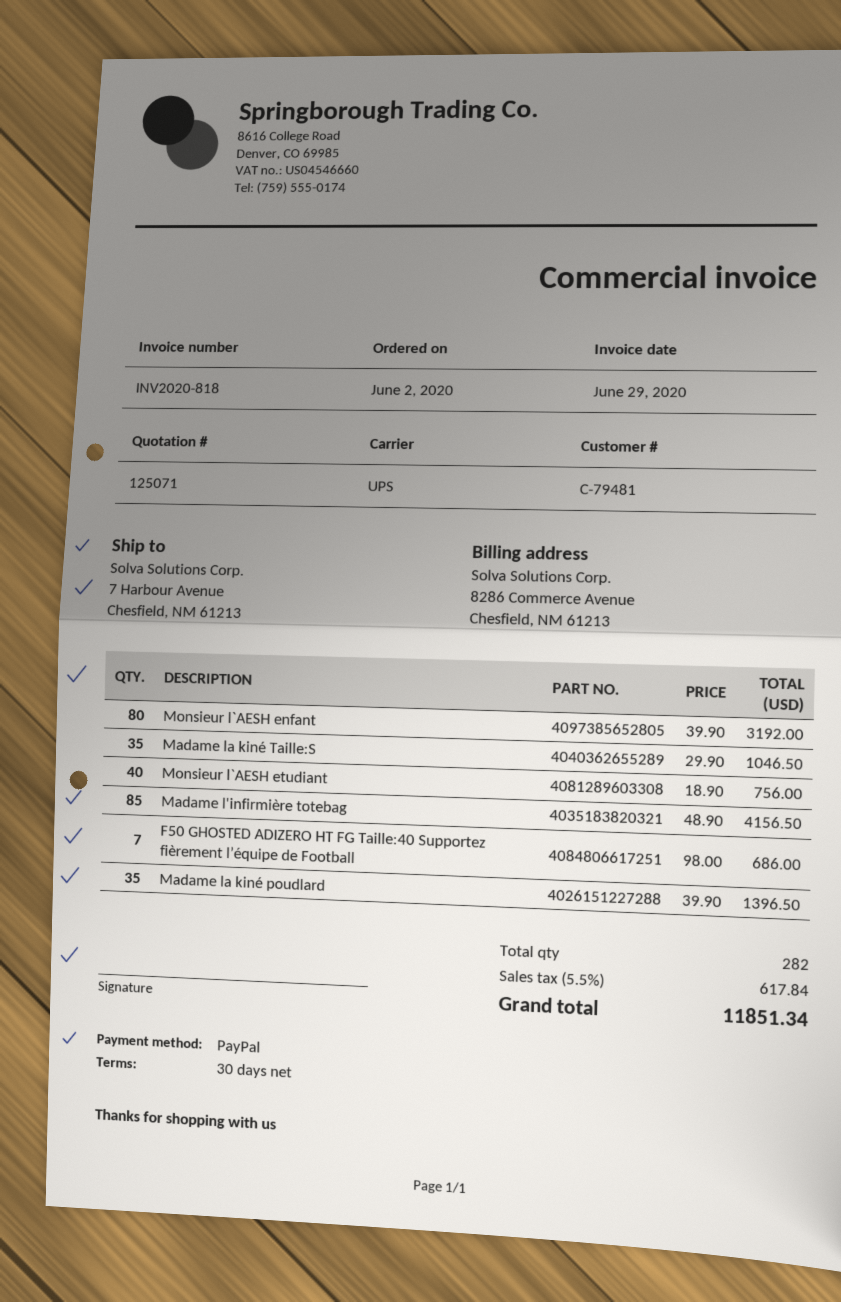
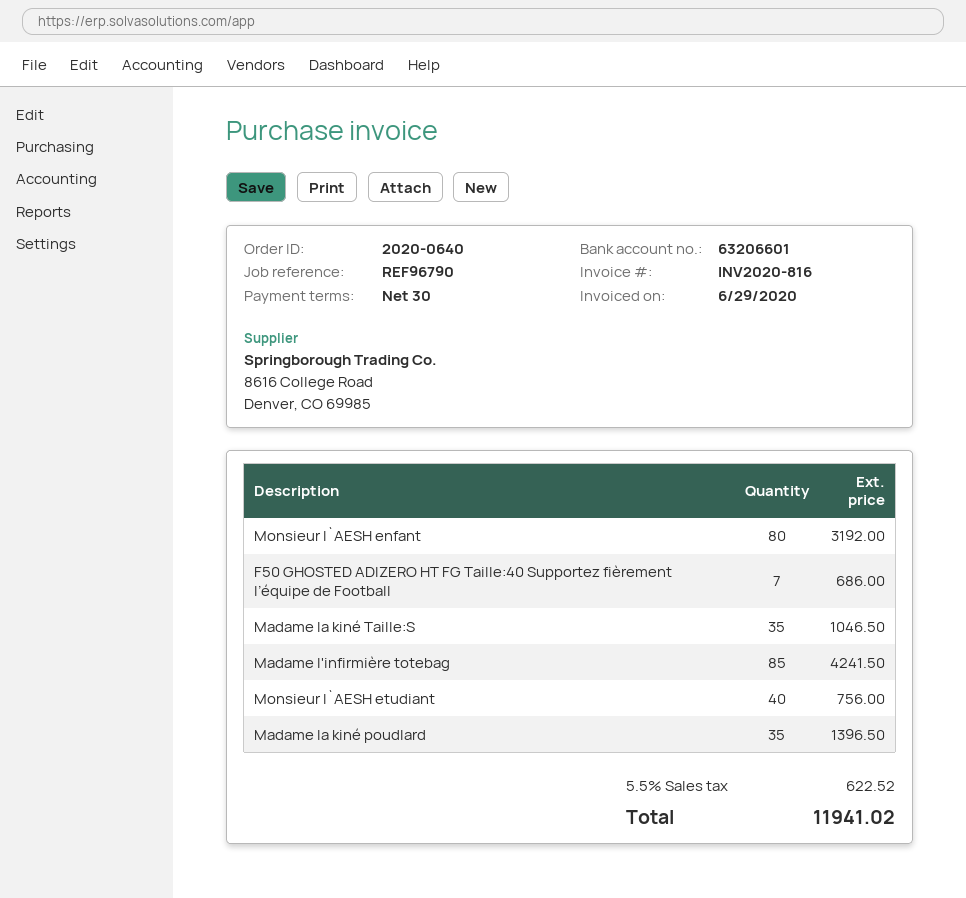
invoice number: INV2020-818 -> INV2020-816
Madame l'infirmière totebag: 85 for 4156.50 -> 85 for 4241.50
tax: 5.5% = 617.84 -> 5.5% = 622.52
total: 11851.34 -> 11941.02

